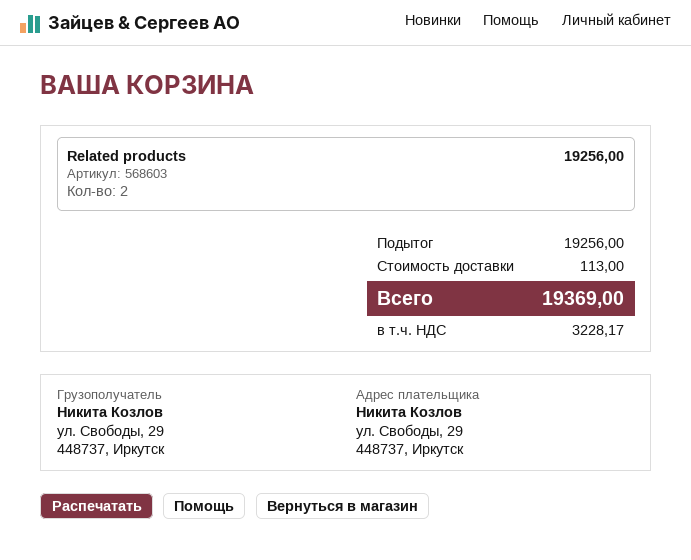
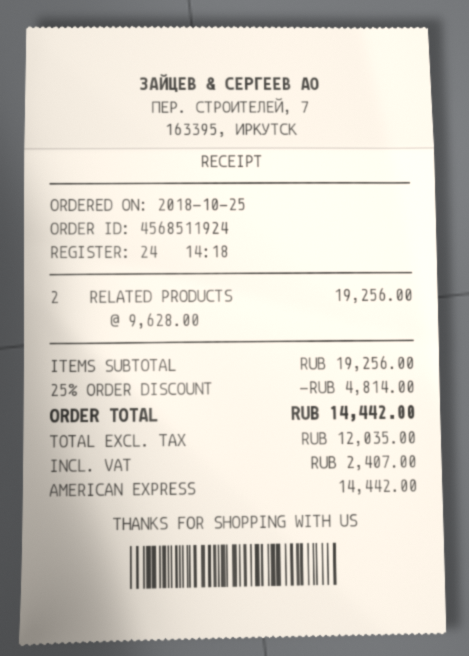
discount: none -> 25% = 4814.00
shipping: 113.00 -> none
tax: 3228.17 -> 2407.00
total: 19369.00 -> 14442.00

